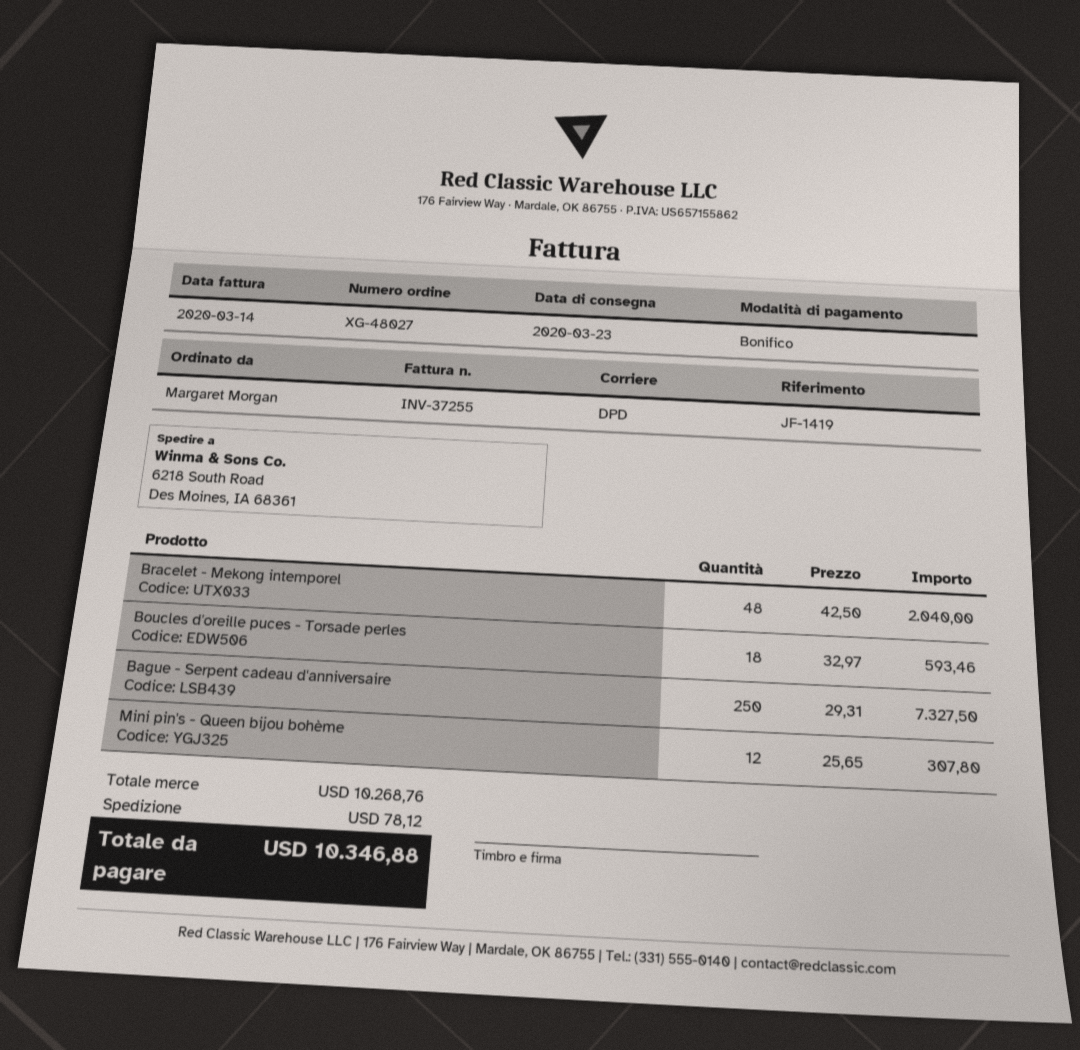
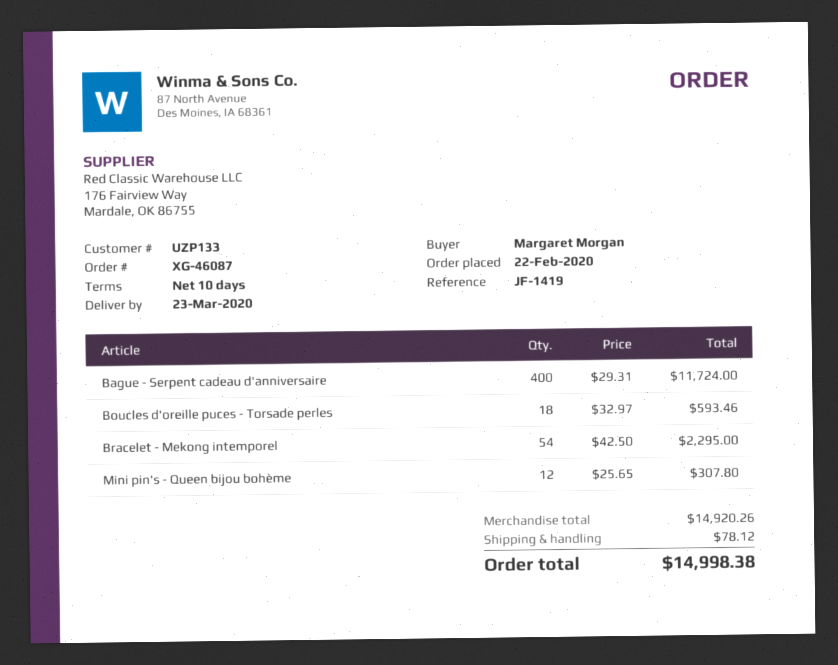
order number: XG-48027 -> XG-46087
Bracelet - Mekong intemporel: 48 x 42.50 = 2040.00 -> 54 x 42.50 = 2295.00
Bague - Serpent cadeau d'anniversaire: 250 x 29.31 = 7327.50 -> 400 x 29.31 = 11724.00
subtotal: 10268.76 -> 14920.26
total: 10346.88 -> 14998.38

